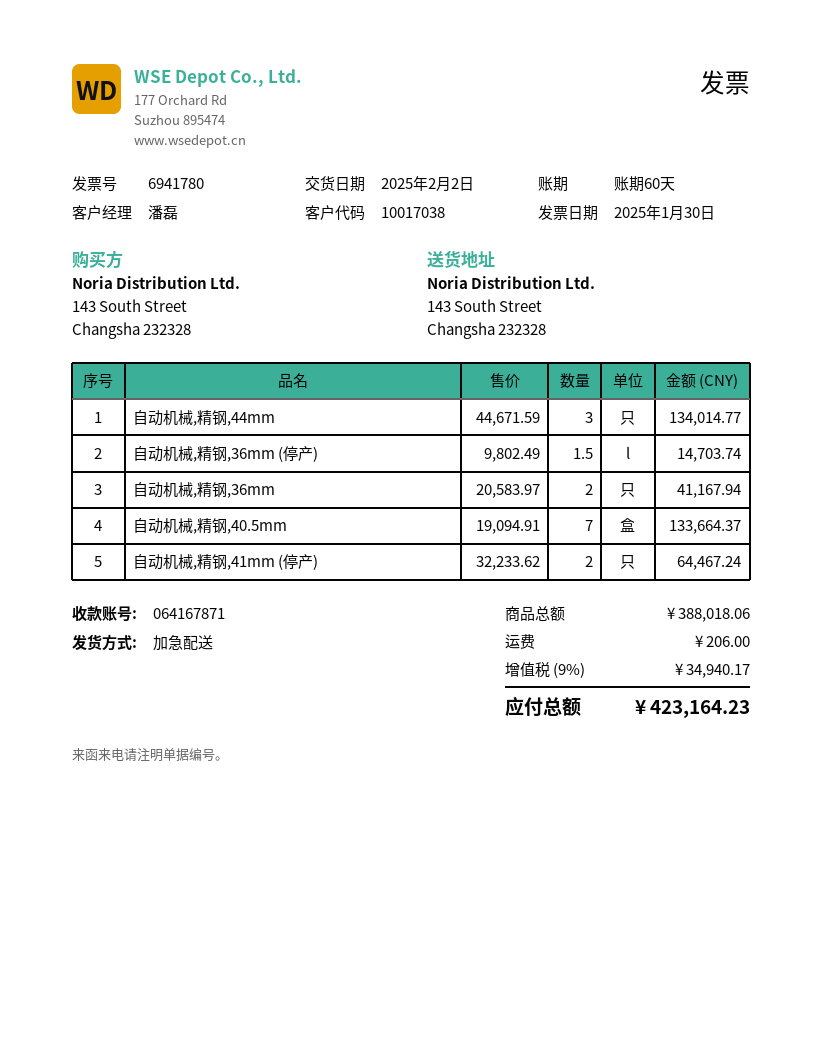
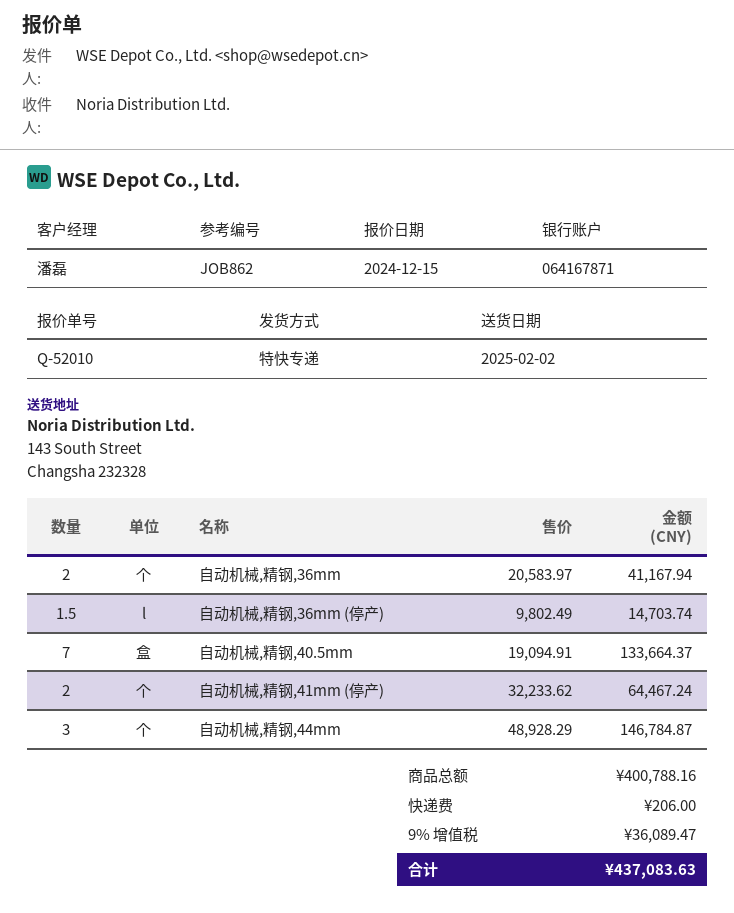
自动机械,精钢,44mm: 3 x 44671.59 = 134014.77 -> 3 x 48928.29 = 146784.87
subtotal: 388018.06 -> 400788.16
tax: 9% = 34940.17 -> 9% = 36089.47
total: 423164.23 -> 437083.63

